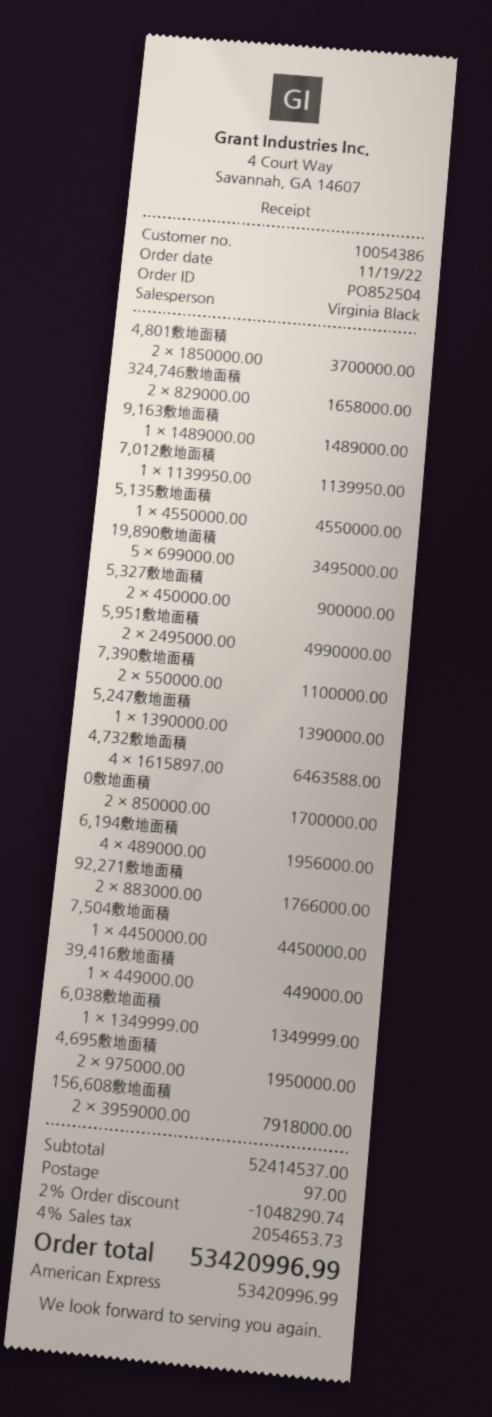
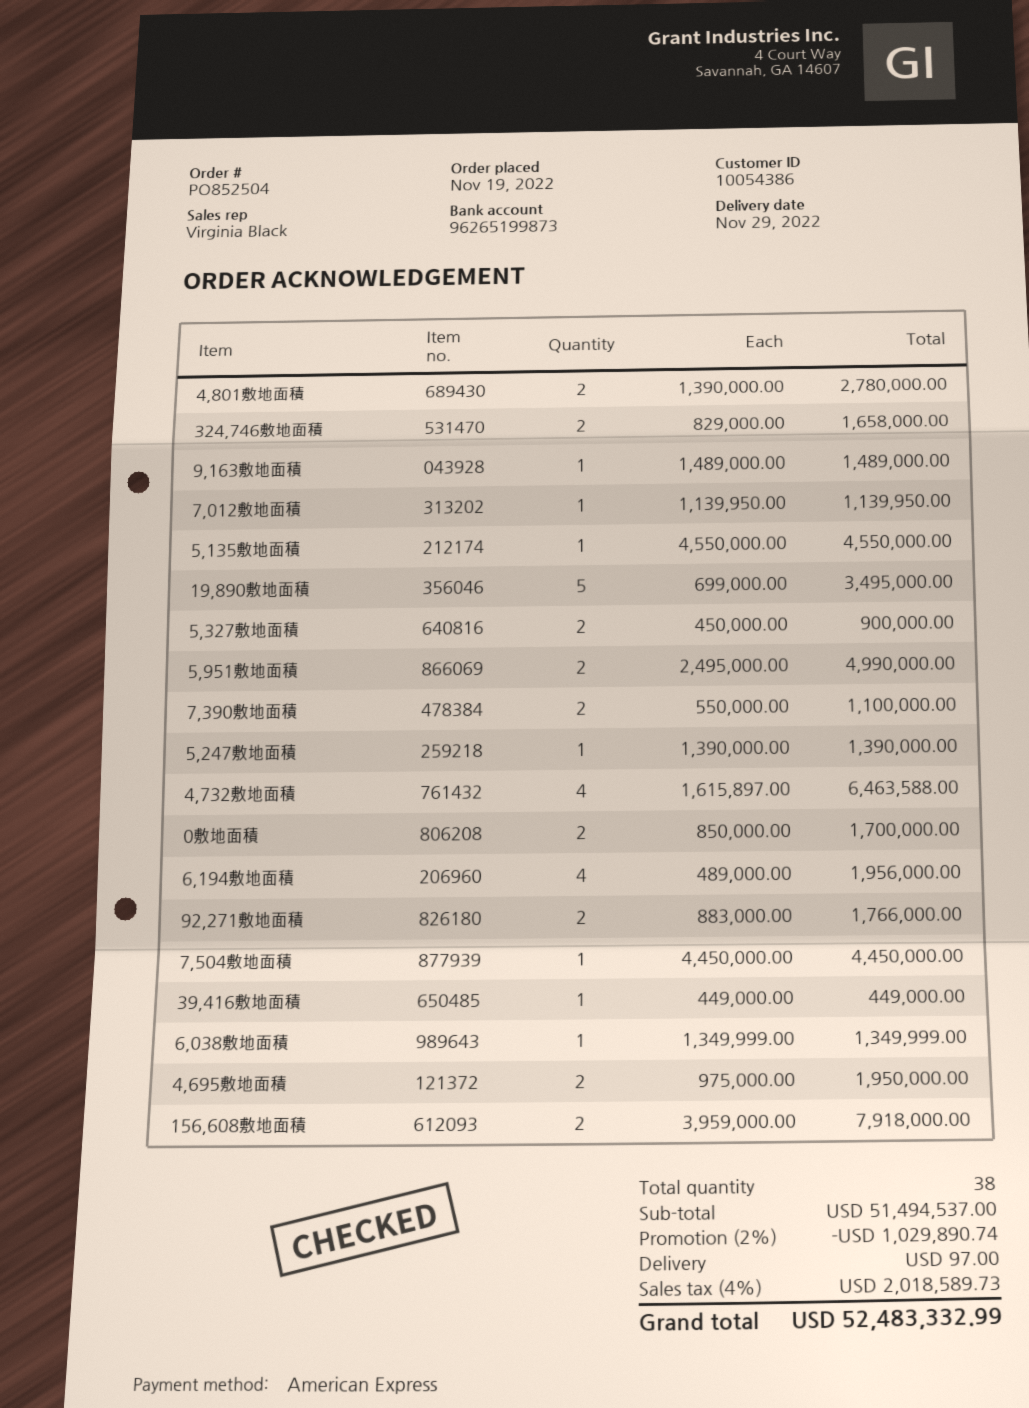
4,801敷地面積: 2 x 1850000.00 = 3700000.00 -> 2 x 1390000.00 = 2780000.00
subtotal: 52414537.00 -> 51494537.00
discount: 2% = 1048290.74 -> 2% = 1029890.74
tax: 4% = 2054653.73 -> 4% = 2018589.73
total: 53420996.99 -> 52483332.99

